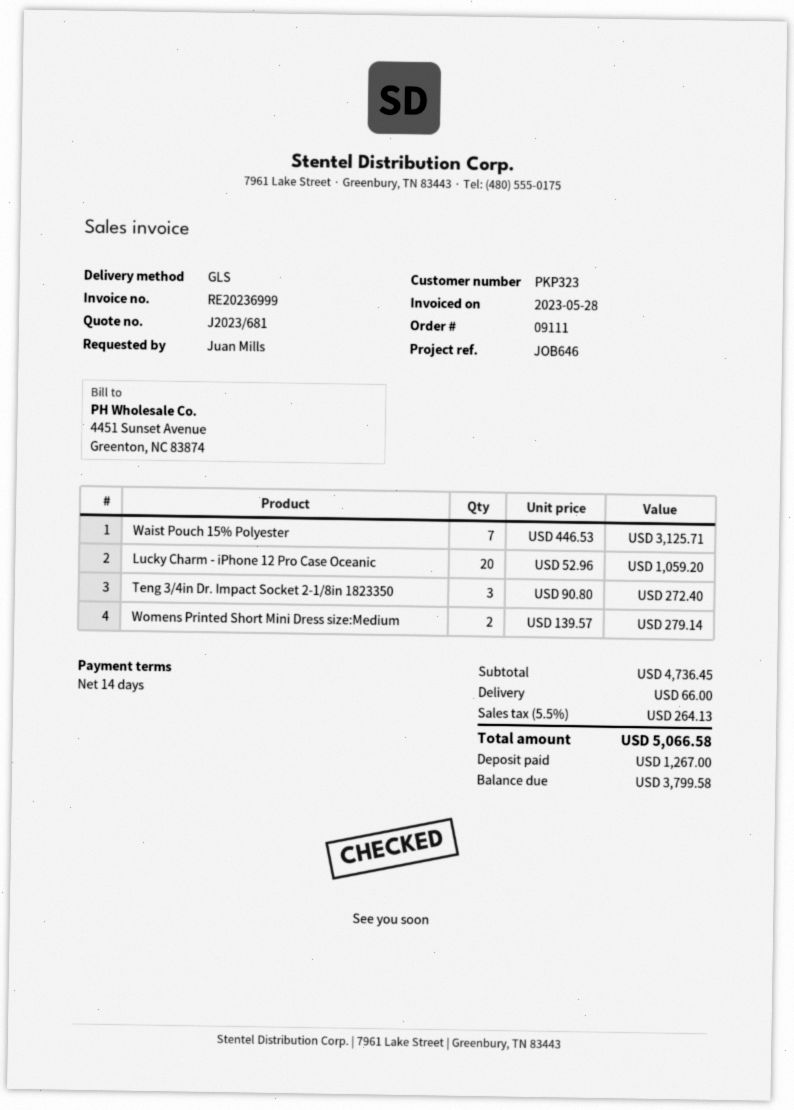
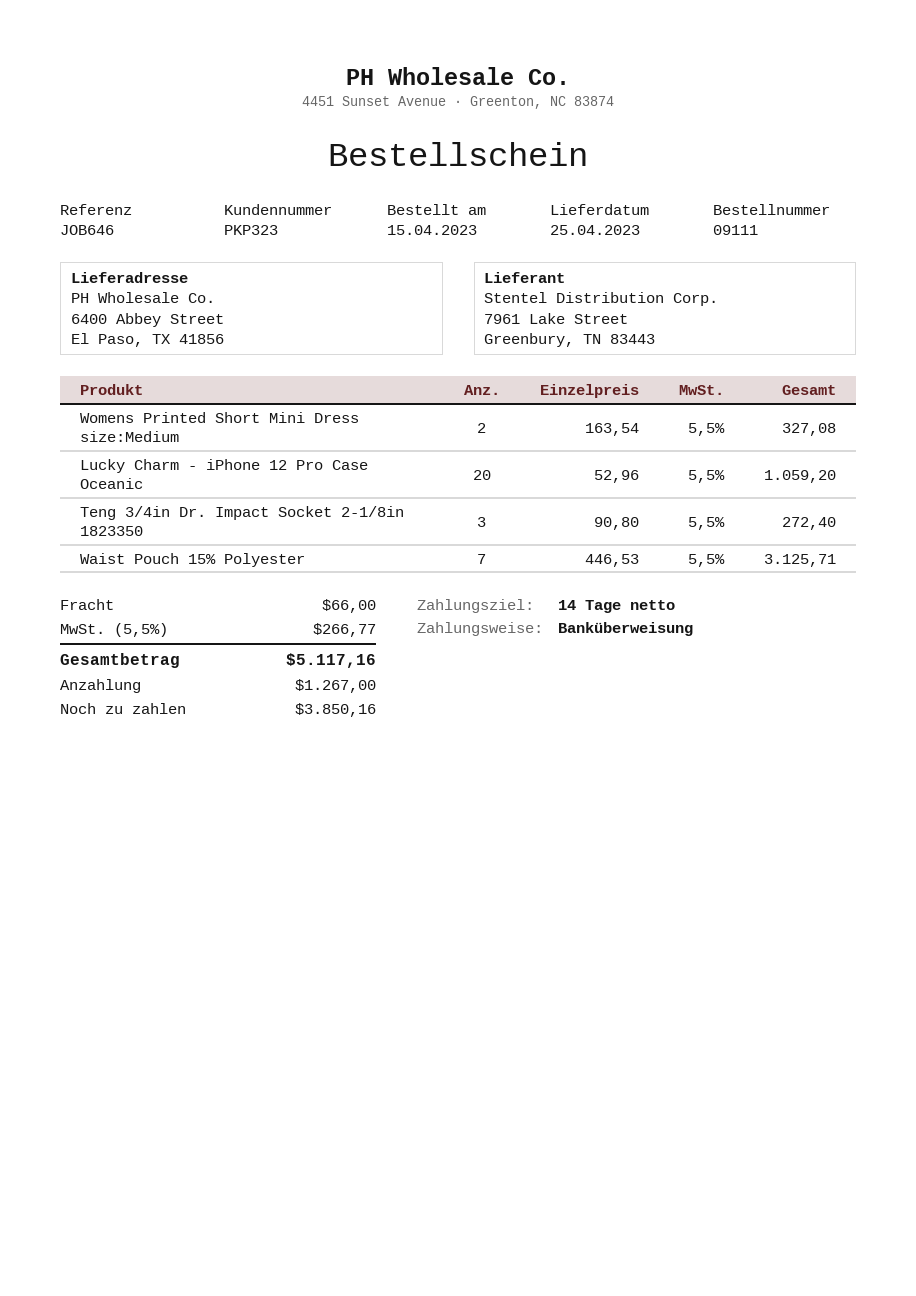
Womens Printed Short Mini Dress size:Medium: 2 x 139.57 = 279.14 -> 2 x 163.54 = 327.08
tax: 5.5% = 264.13 -> 5.5% = 266.77
total: 5066.58 -> 5117.16
balance: 3799.58 -> 3850.16

